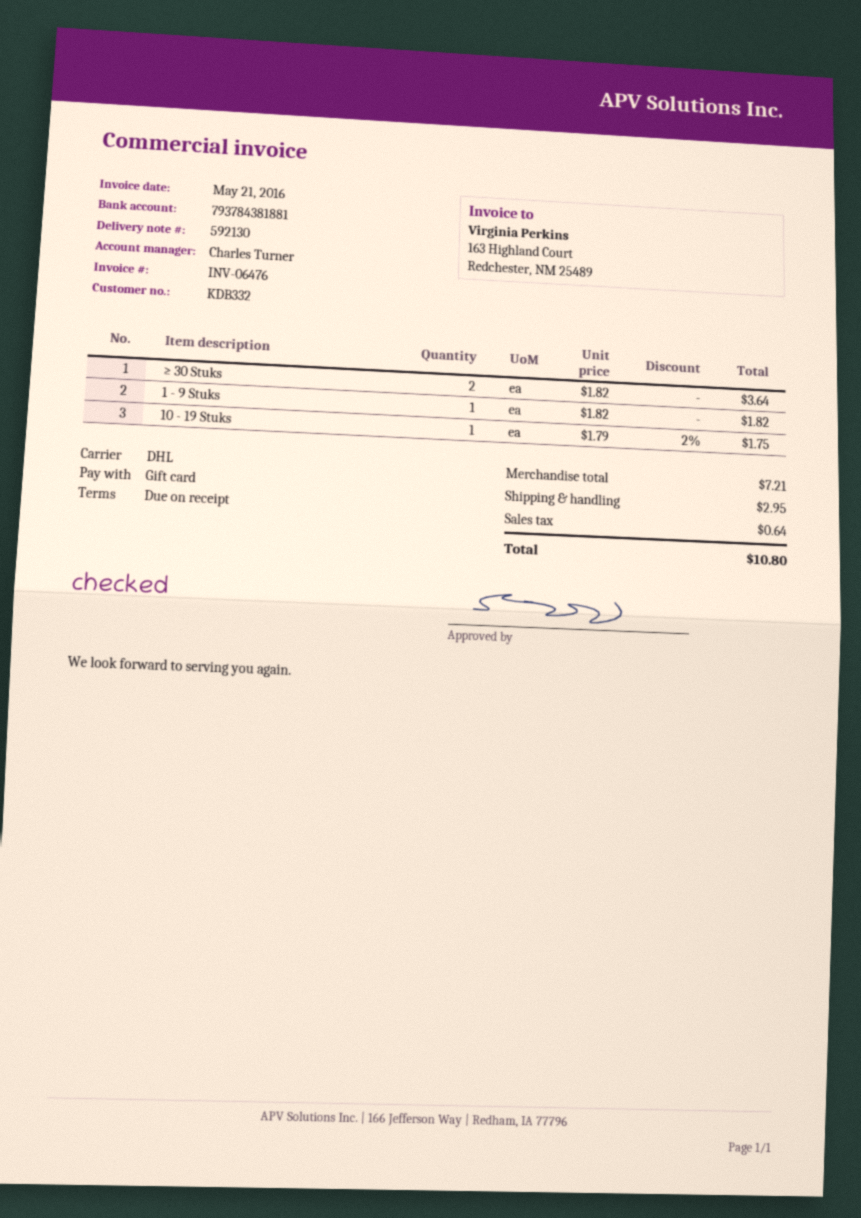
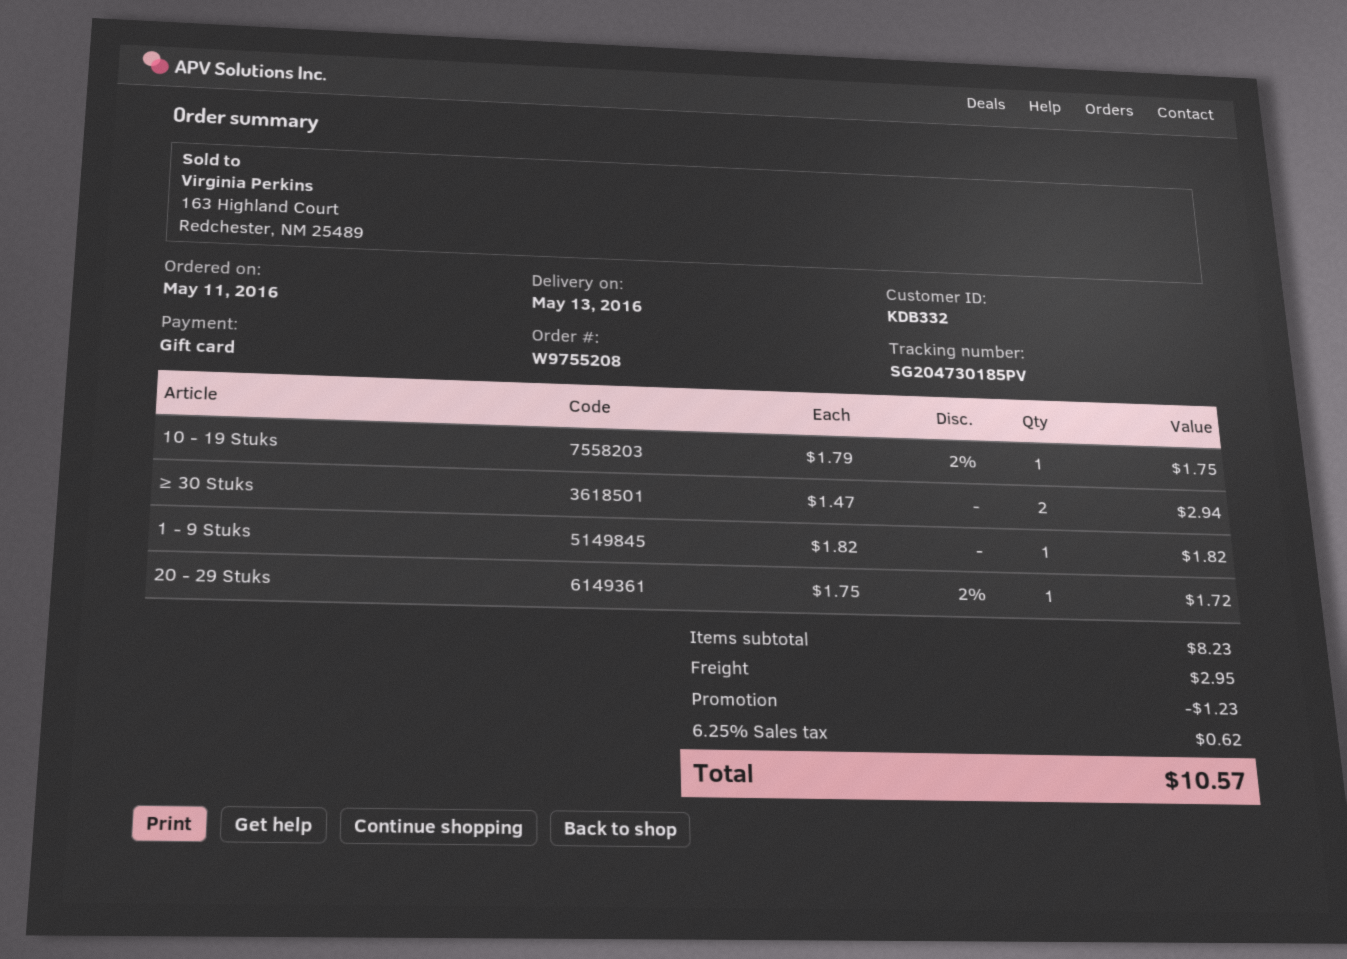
≥ 30 Stuks: 2 x 1.82 = 3.64 -> 2 x 1.47 = 2.94
20 - 29 Stuks: none -> 1 x 1.75 - 2% = 1.72
subtotal: 7.21 -> 8.23
discount: none -> 1.23
tax: 0.64 -> 0.62
total: 10.80 -> 10.57

